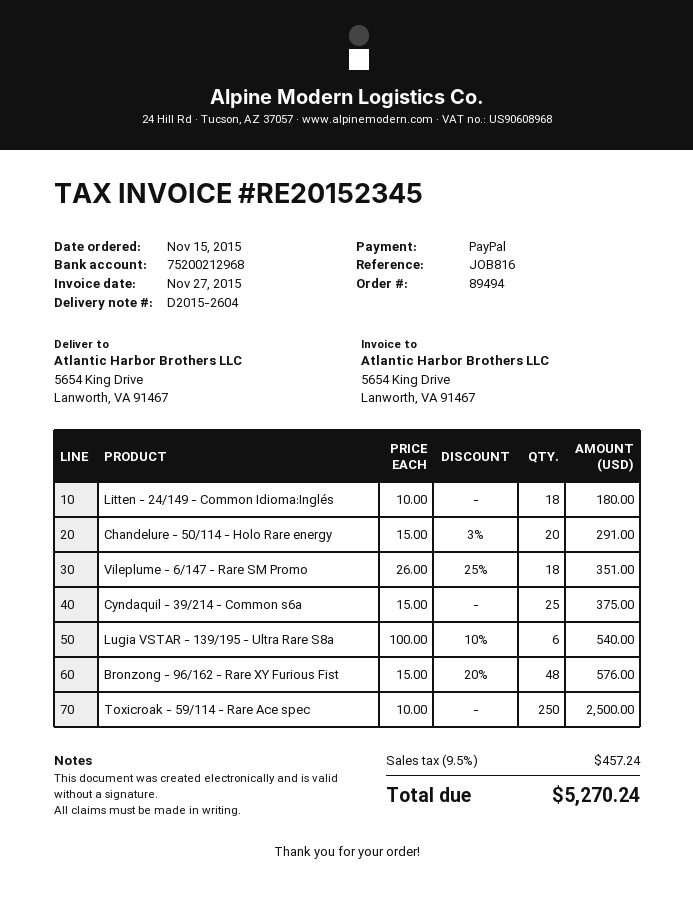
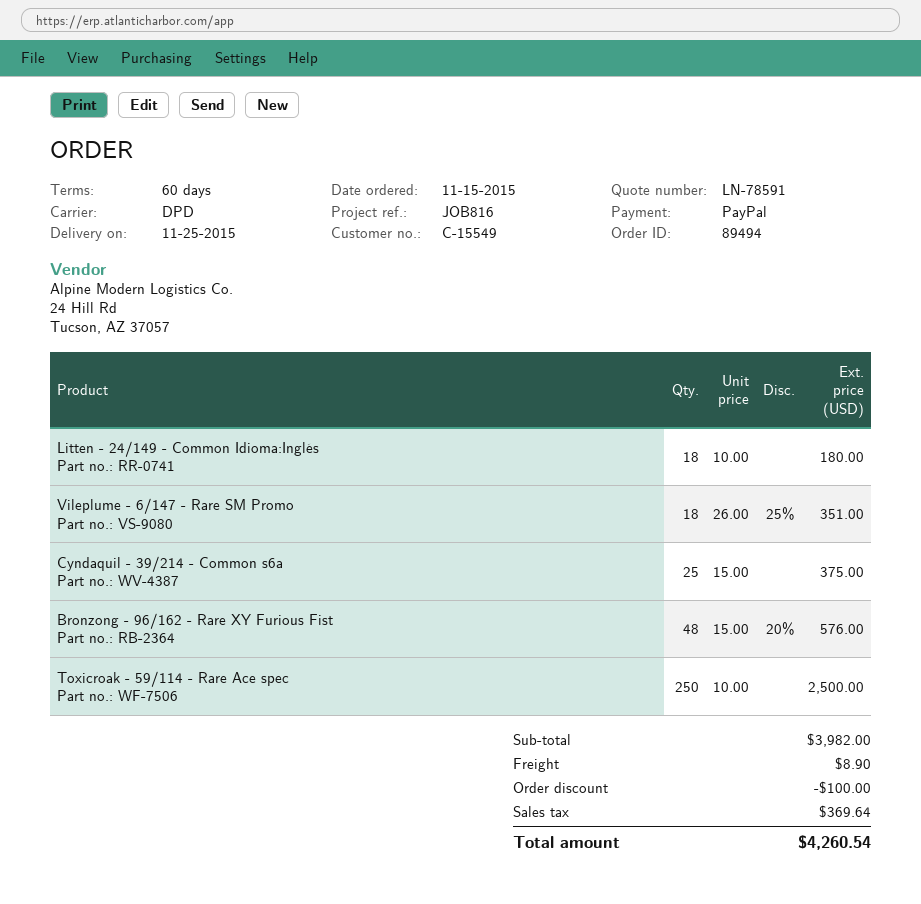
Chandelure - 50/114 - Holo Rare energy: 20 x 15.00 - 3% = 291.00 -> none
Lugia VSTAR - 139/195 - Ultra Rare S8a: 6 x 100.00 - 10% = 540.00 -> none
discount: none -> 100.00
shipping: none -> 8.90
tax: 457.24 -> 369.64
total: 5270.24 -> 4260.54

